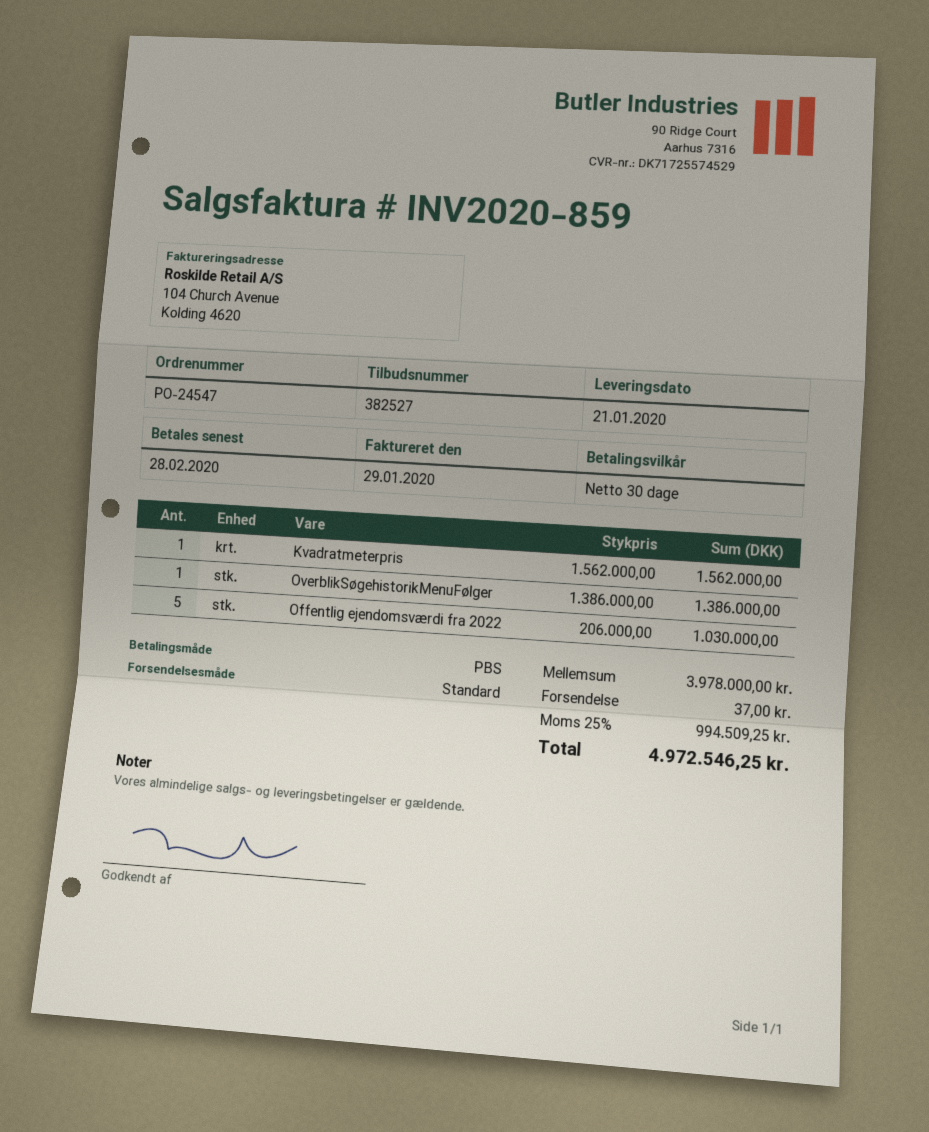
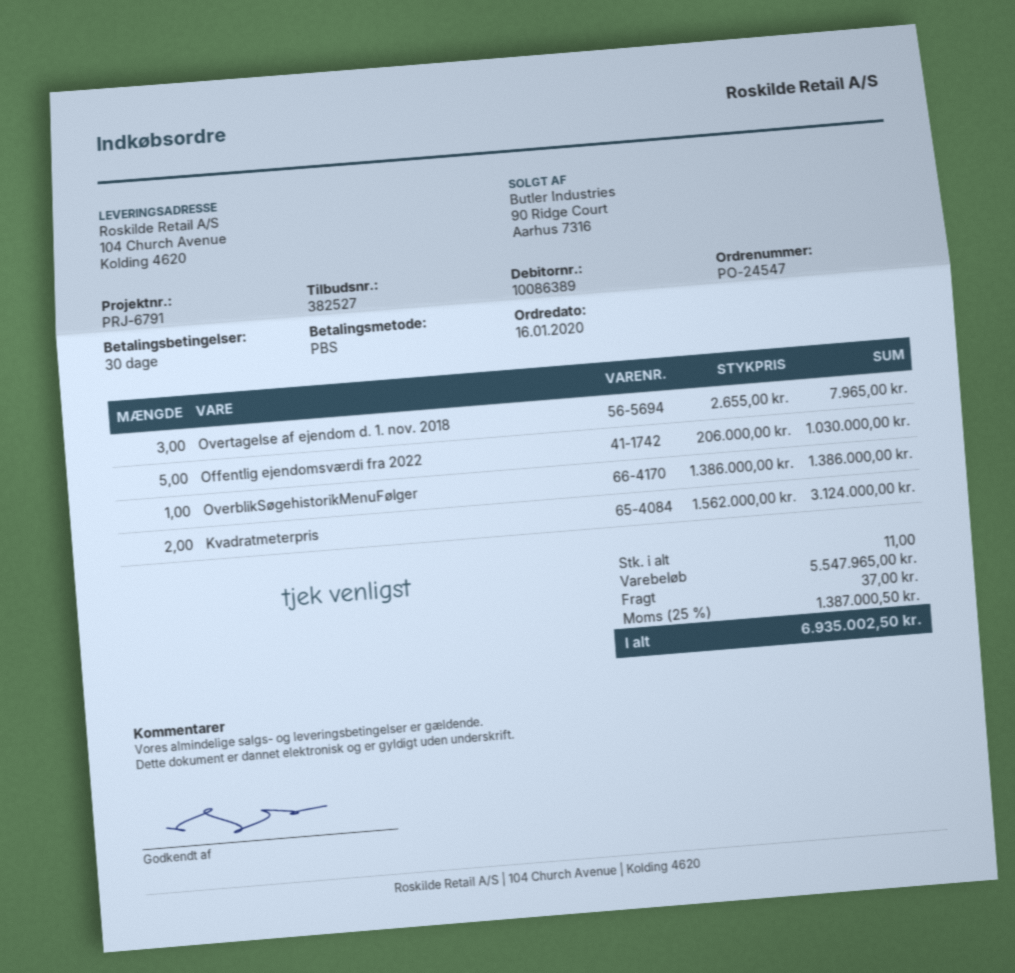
Kvadratmeterpris: 1 x 1562000.00 = 1562000.00 -> 2 x 1562000.00 = 3124000.00
Overtagelse af ejendom d. 1. nov. 2018: none -> 3 x 2655.00 = 7965.00
subtotal: 3978000.00 -> 5547965.00
tax: 25% = 994509.25 -> 25% = 1387000.50
total: 4972546.25 -> 6935002.50

